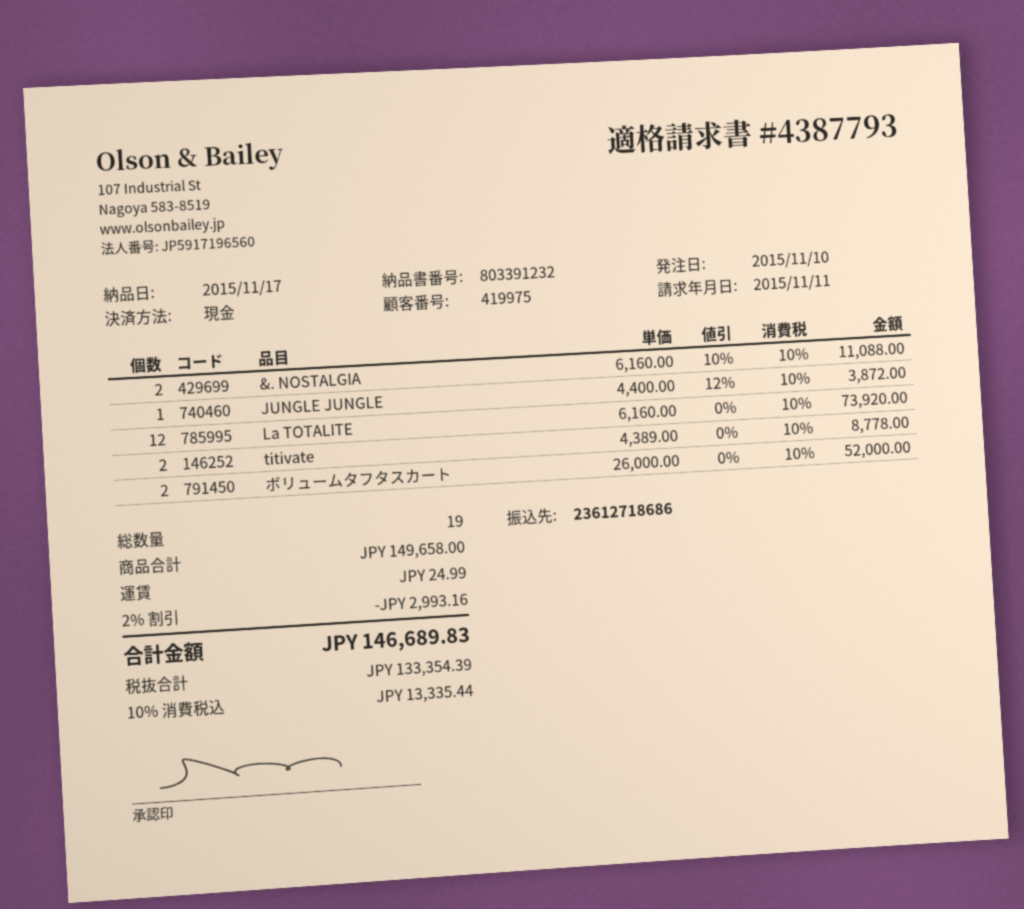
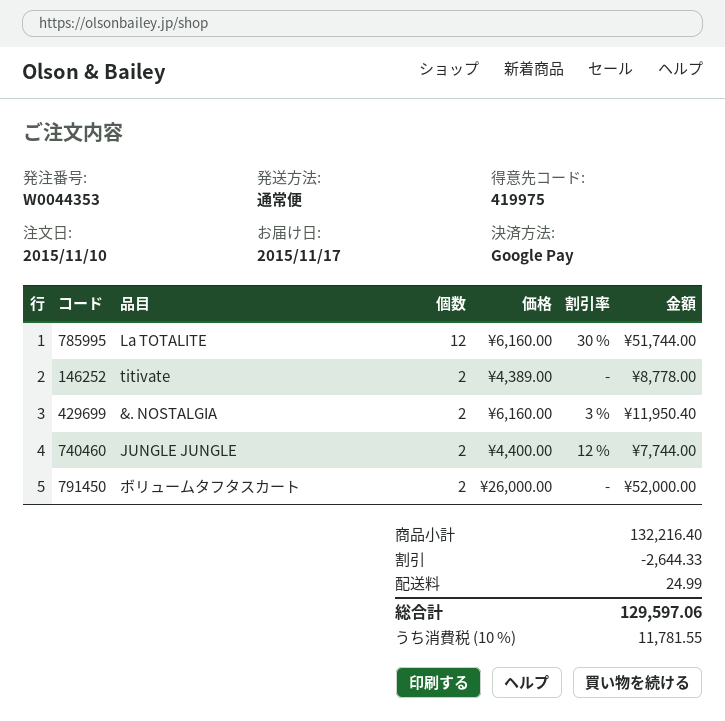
payment method: cash -> Google Pay
&. NOSTALGIA: 2 x 6160.00 - 10% = 11088.00 -> 2 x 6160.00 - 3% = 11950.40
JUNGLE JUNGLE: 1 x 4400.00 - 12% = 3872.00 -> 2 x 4400.00 - 12% = 7744.00
La TOTALITE: 12 x 6160.00 = 73920.00 -> 12 x 6160.00 - 30% = 51744.00
subtotal: 149658.00 -> 132216.40
discount: 2993.16 -> 2644.33
tax: 10% = 13335.44 -> 10% = 11781.55
total: 146689.83 -> 129597.06

